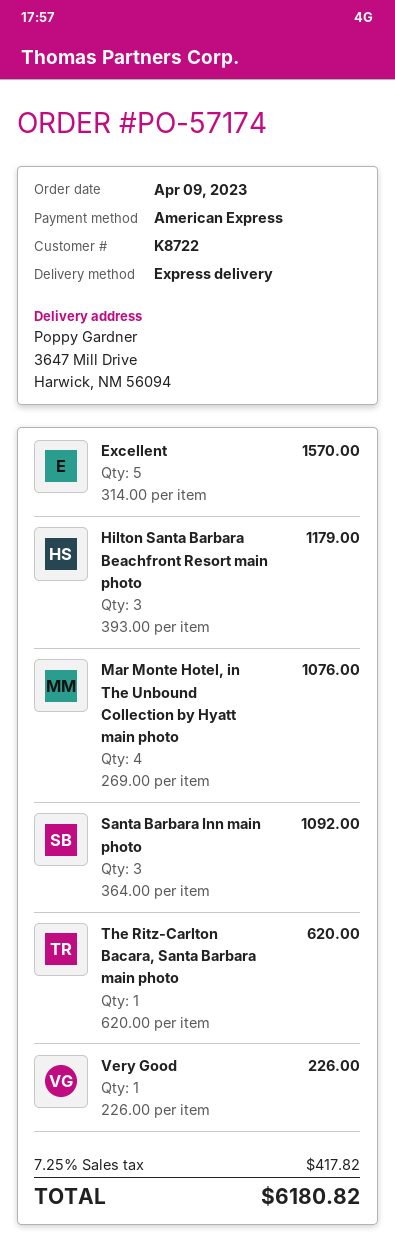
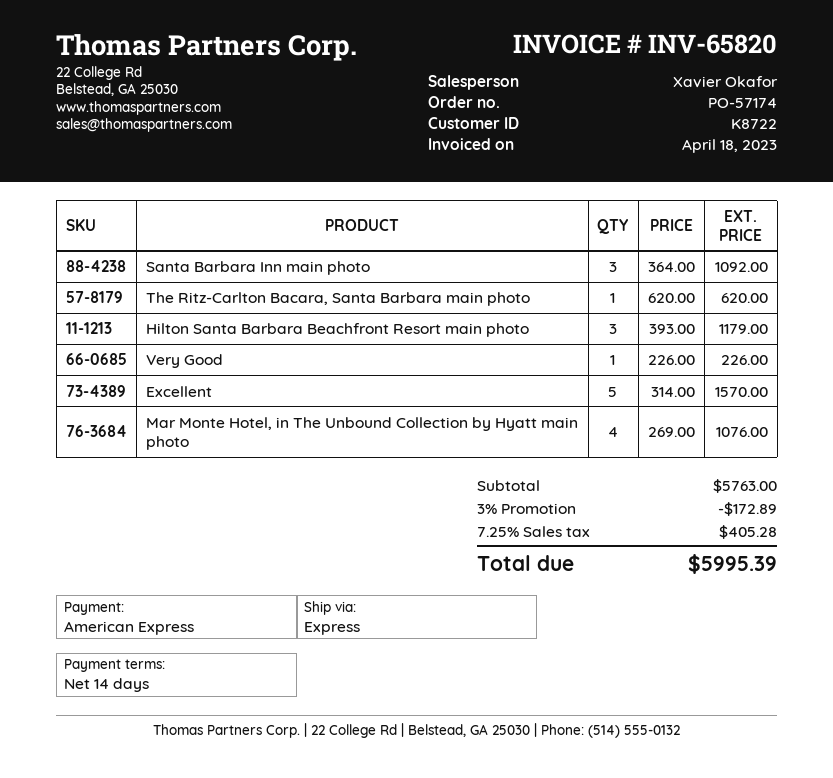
discount: none -> 3% = 172.89
tax: 7.25% = 417.82 -> 7.25% = 405.28
total: 6180.82 -> 5995.39

